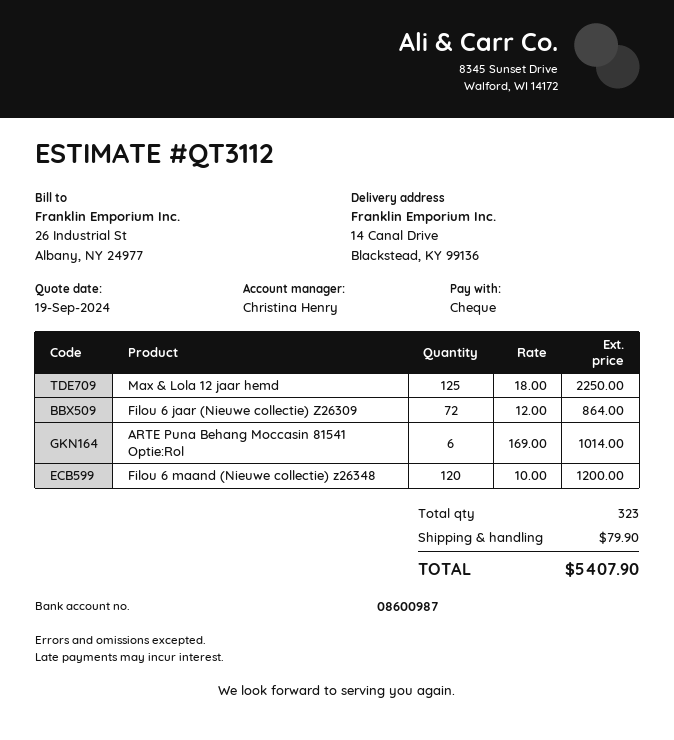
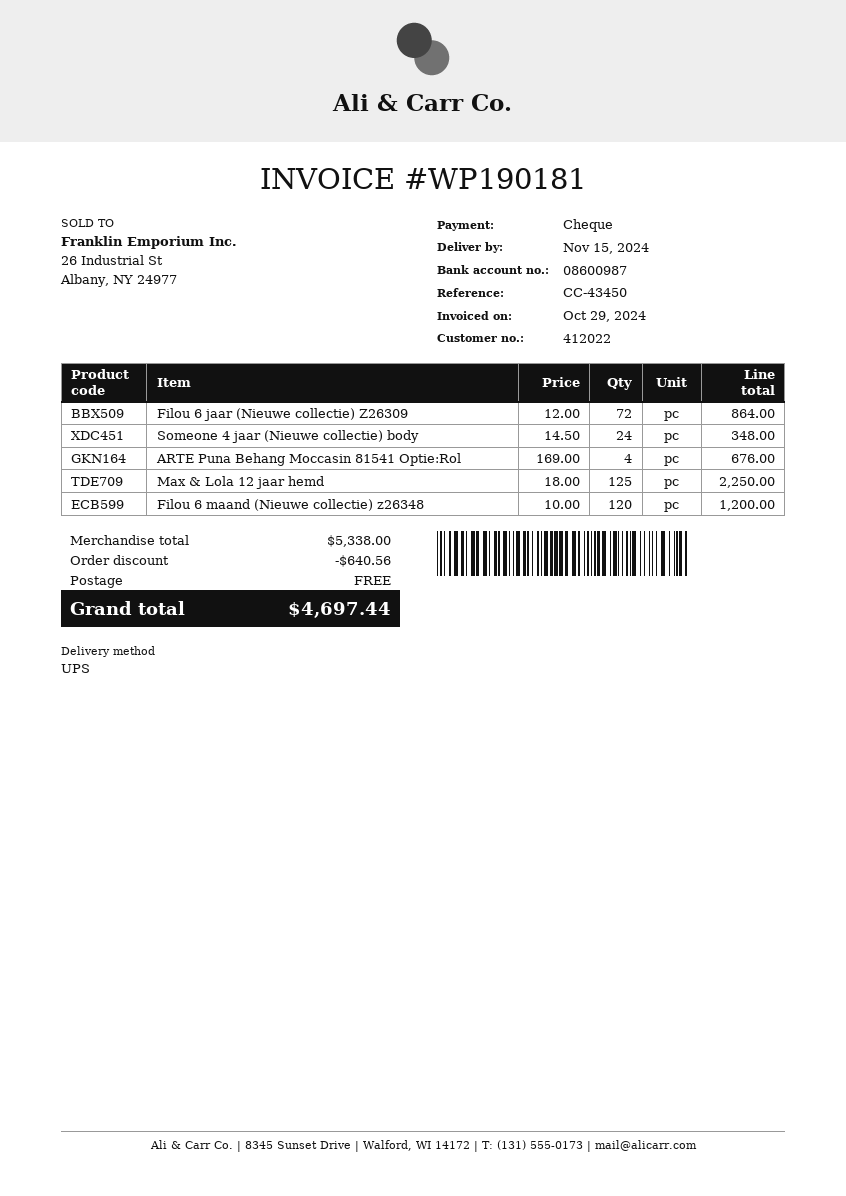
ARTE Puna Behang Moccasin 81541 Optie:Rol: 6 x 169.00 = 1014.00 -> 4 x 169.00 = 676.00
Someone 4 jaar (Nieuwe collectie) body: none -> 24 x 14.50 = 348.00
discount: none -> 640.56
shipping: 79.90 -> 0.00
total: 5407.90 -> 4697.44

